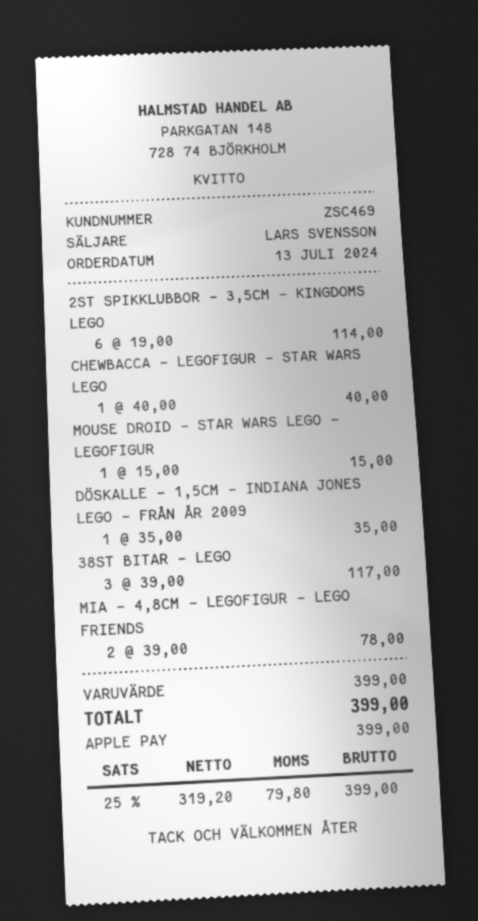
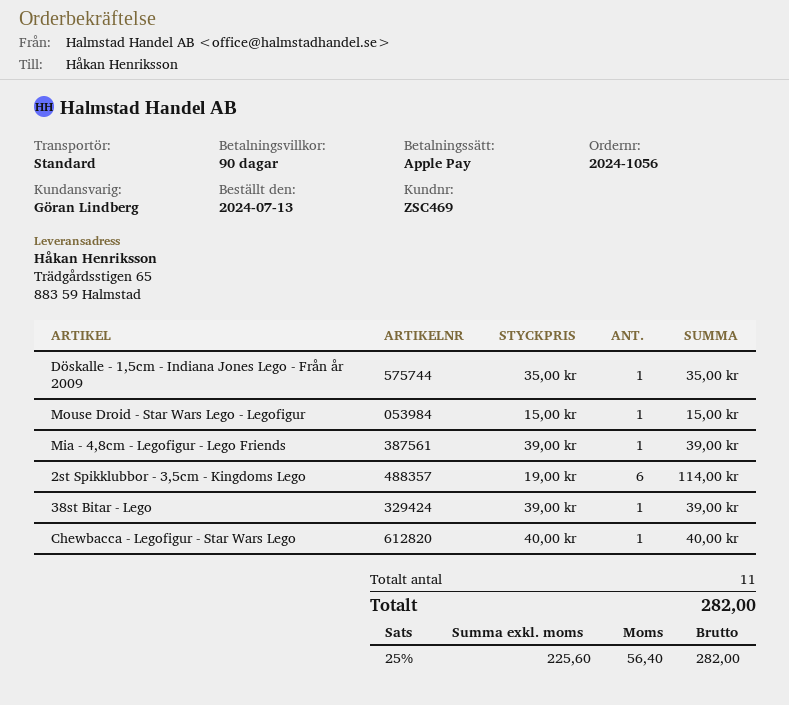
sales rep: LARS SVENSSON -> Göran Lindberg
38ST BITAR - LEGO: 3 x 39.00 = 117.00 -> 1 x 39.00 = 39.00
MIA - 4,8CM - LEGOFIGUR - LEGO FRIENDS: 2 x 39.00 = 78.00 -> 1 x 39.00 = 39.00
net: 319.20 -> 225.60
tax: 25% = 79.80 -> 25% = 56.40
total: 399.00 -> 282.00

